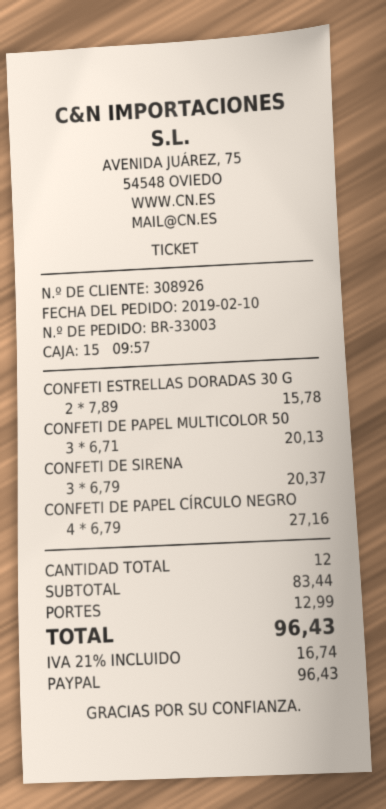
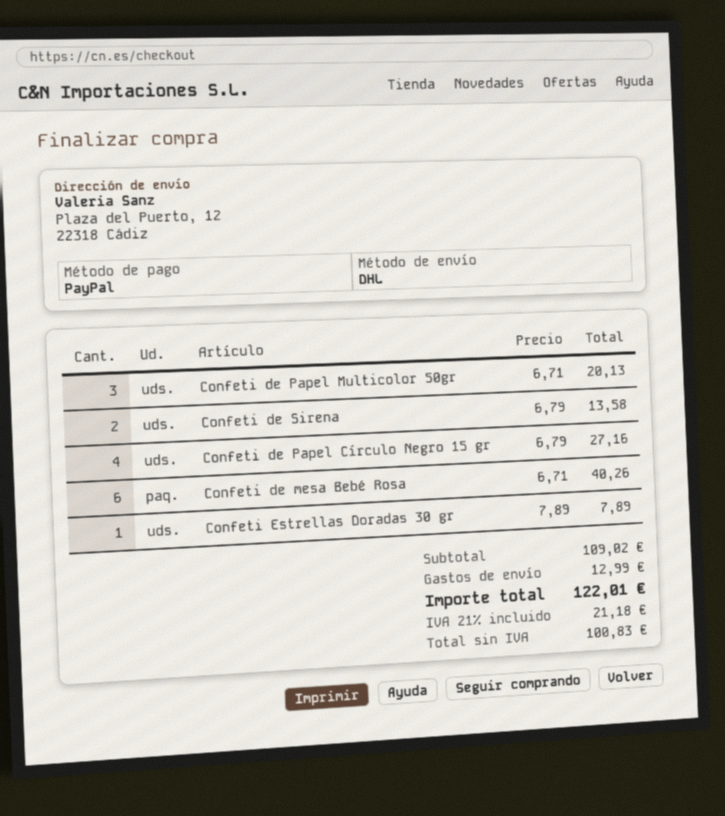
CONFETI ESTRELLAS DORADAS 30 G: 2 x 7.89 = 15.78 -> 1 x 7.89 = 7.89
CONFETI DE SIRENA: 3 x 6.79 = 20.37 -> 2 x 6.79 = 13.58
Confeti de mesa Bebé Rosa: none -> 6 x 6.71 = 40.26
subtotal: 83.44 -> 109.02
tax: 21% = 16.74 -> 21% = 21.18
total: 96.43 -> 122.01

